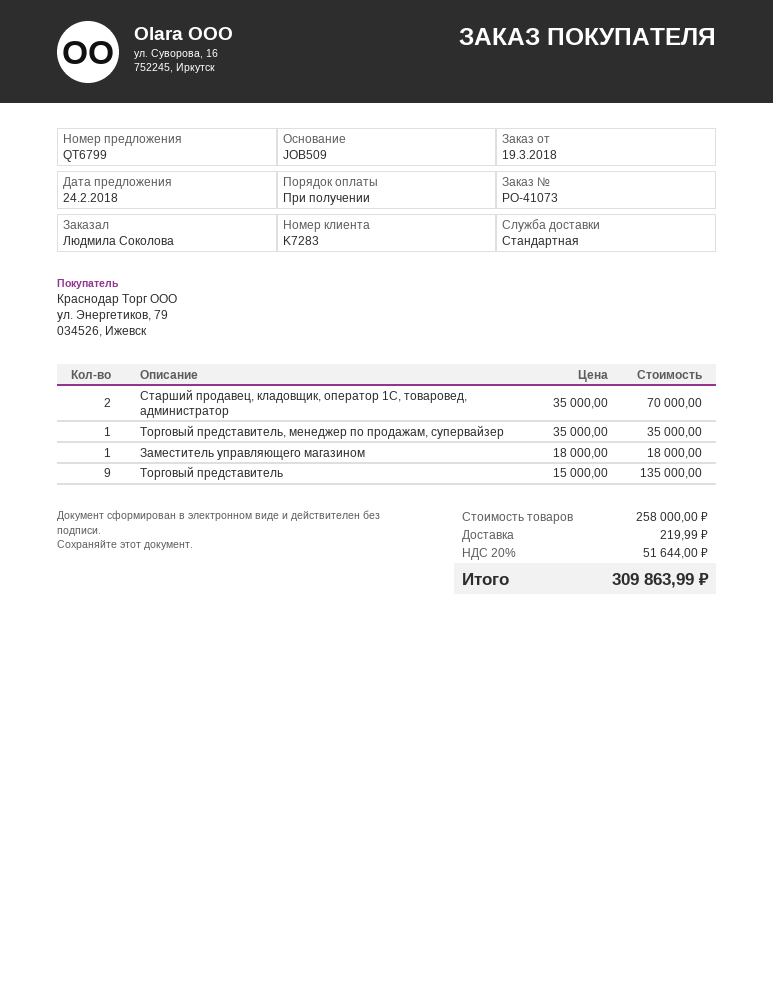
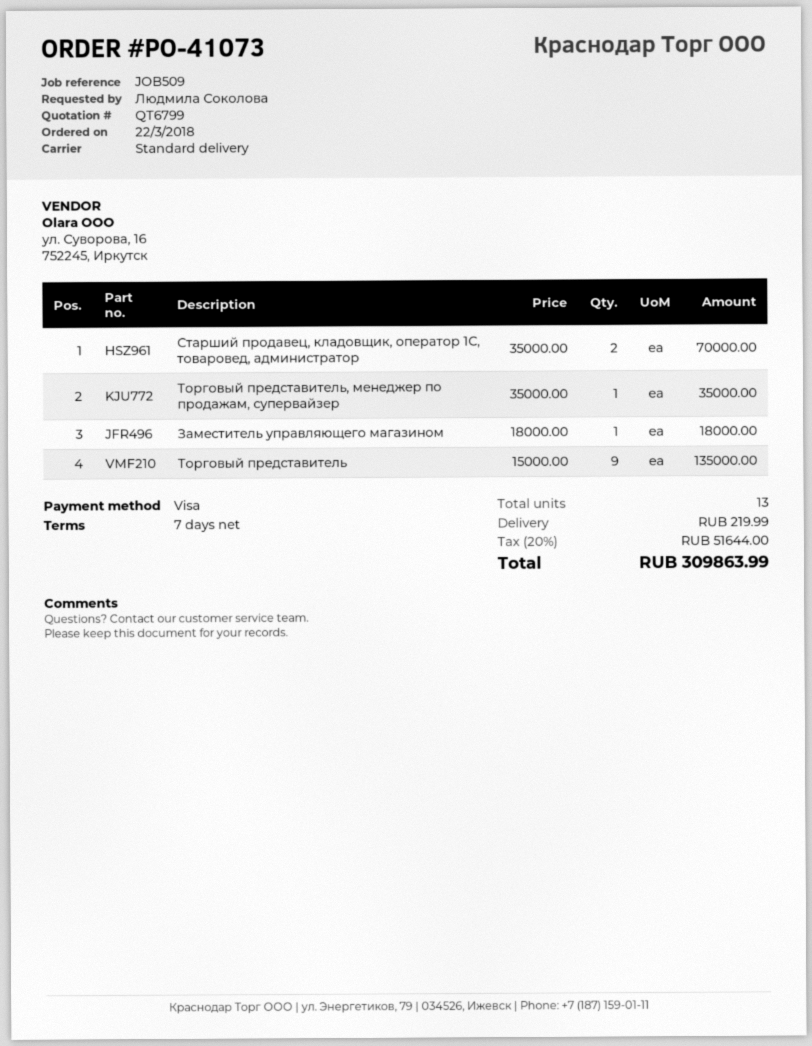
order date: 2018-03-19 -> 2018-03-22
payment terms: on receipt -> 7 days

